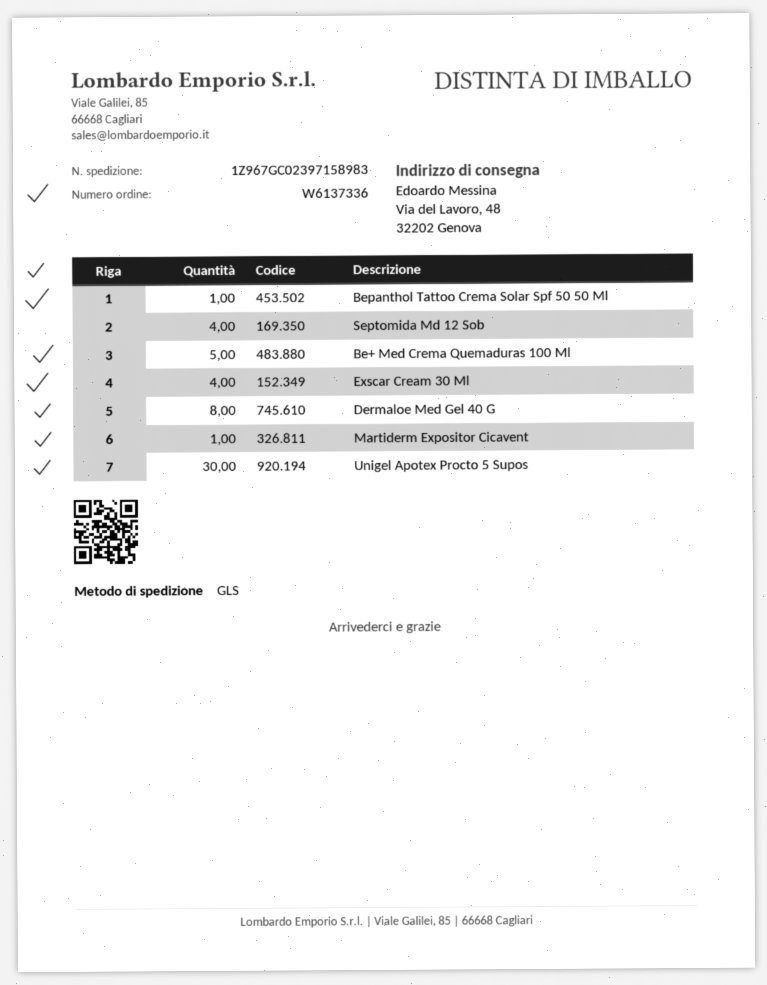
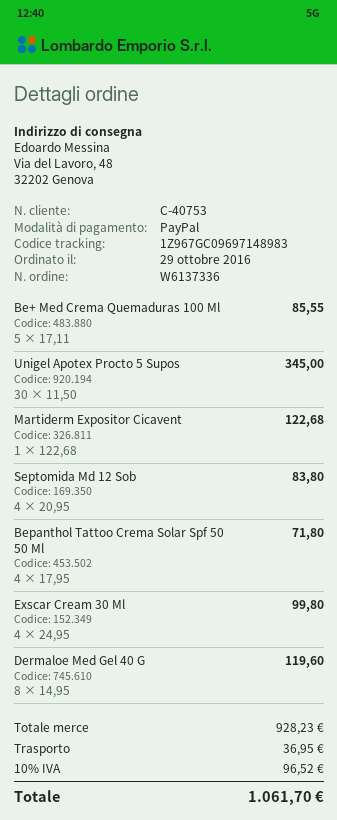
tracking number: 1Z967GC02397158983 -> 1Z967GC09697148983
Bepanthol Tattoo Crema Solar Spf 50 50 Ml: 1 -> 4

